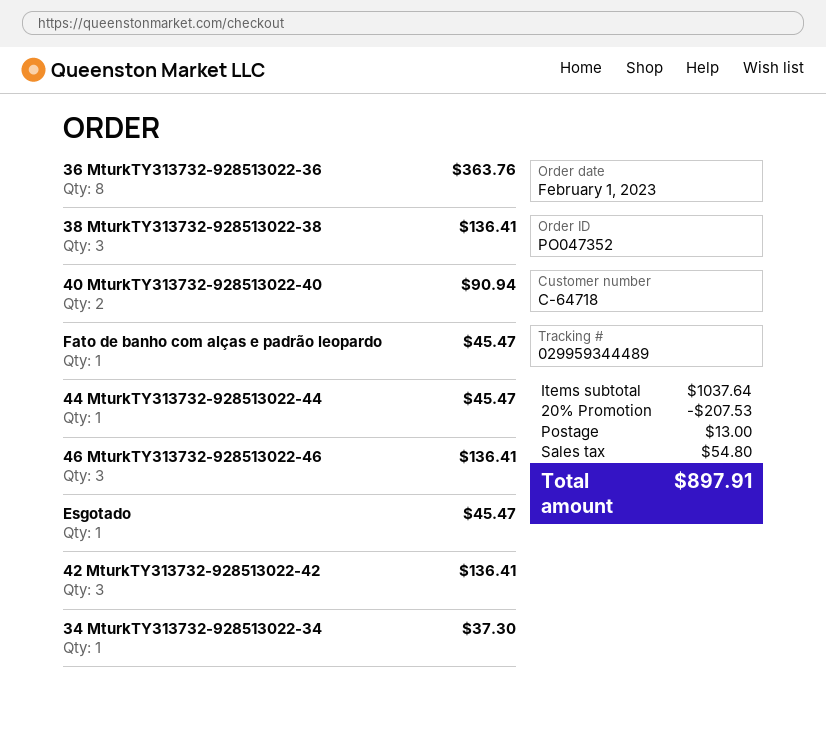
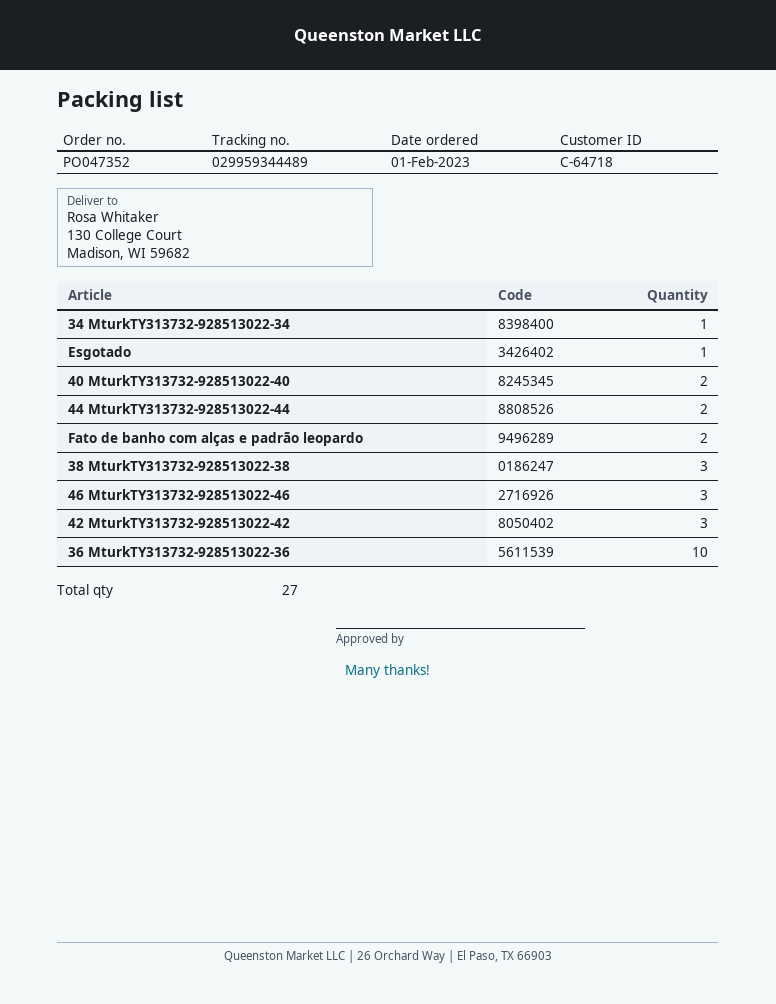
36 MturkTY313732-928513022-36: 8 -> 10
Fato de banho com alças e padrão leopardo: 1 -> 2
44 MturkTY313732-928513022-44: 1 -> 2

